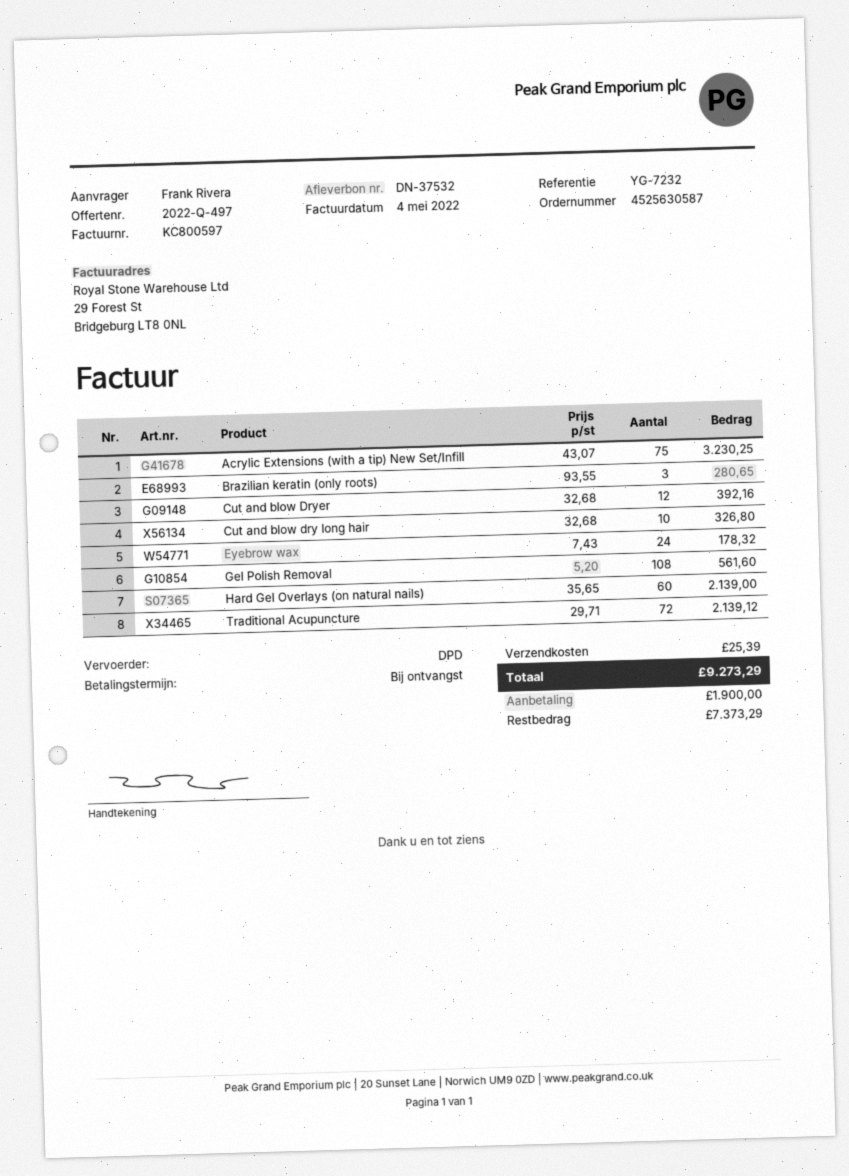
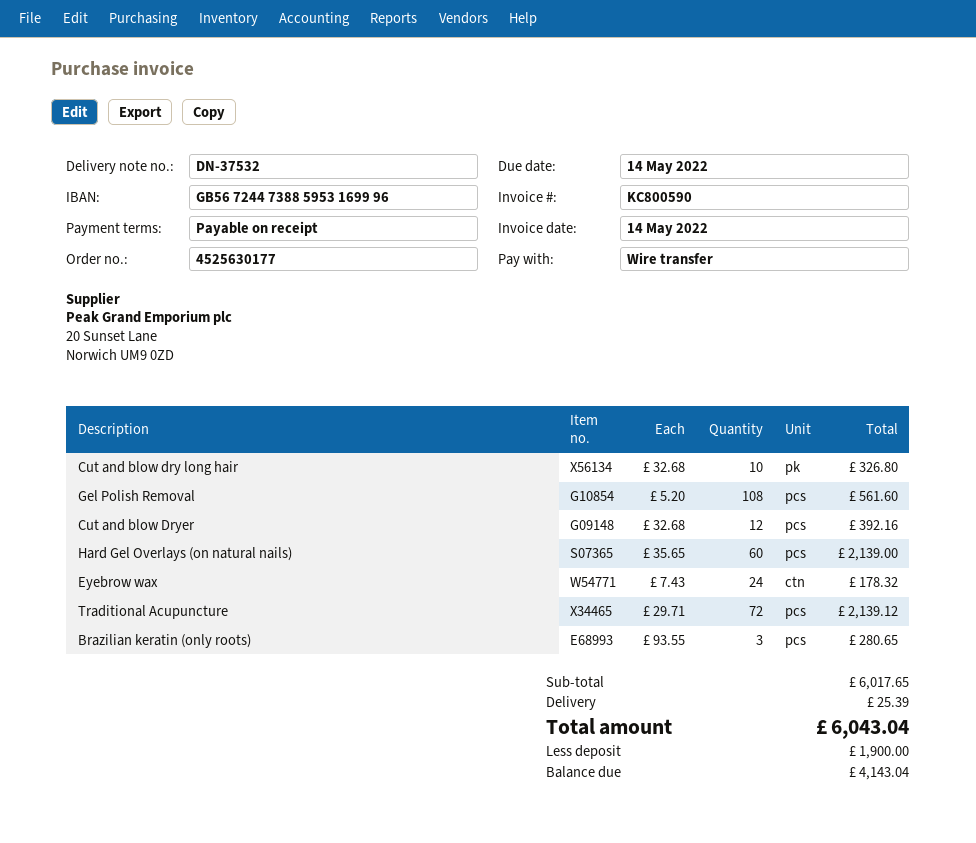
order number: 4525630587 -> 4525630177
invoice number: KC800597 -> KC800590
invoice date: 2022-05-04 -> 2022-05-14
Acrylic Extensions (with a tip) New Set/Infill: 75 x 43.07 = 3230.25 -> none
total: 9273.29 -> 6043.04
balance: 7373.29 -> 4143.04

